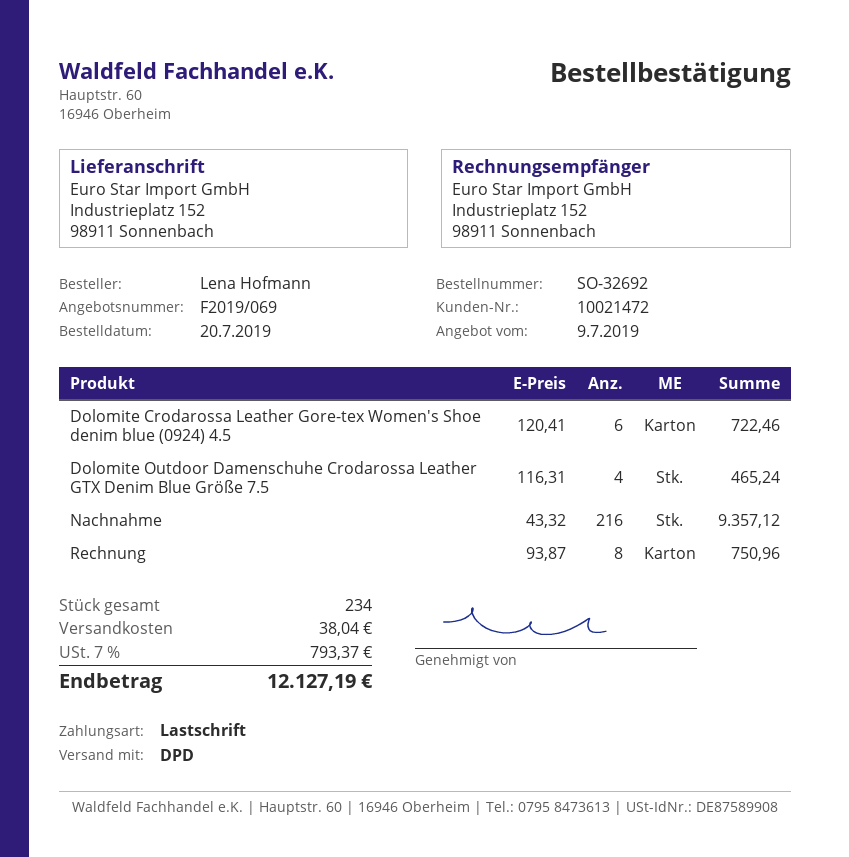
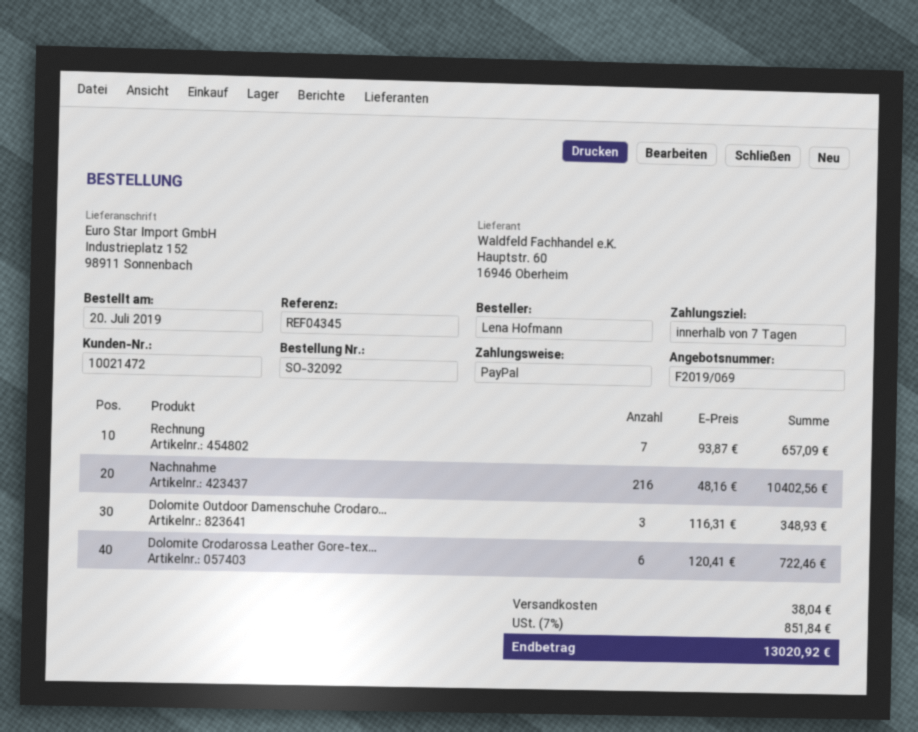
order number: SO-32692 -> SO-32092
payment method: direct debit -> PayPal
Dolomite Outdoor Damenschuhe Crodarossa Leather GTX Denim Blue Größe 7.5: 4 x 116.31 = 465.24 -> 3 x 116.31 = 348.93
Nachnahme: 216 x 43.32 = 9357.12 -> 216 x 48.16 = 10402.56
Rechnung: 8 x 93.87 = 750.96 -> 7 x 93.87 = 657.09
tax: 7% = 793.37 -> 7% = 851.84
total: 12127.19 -> 13020.92

